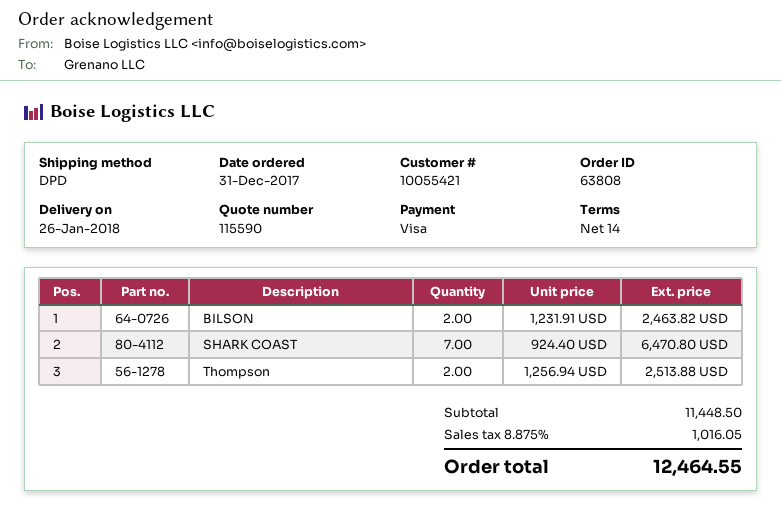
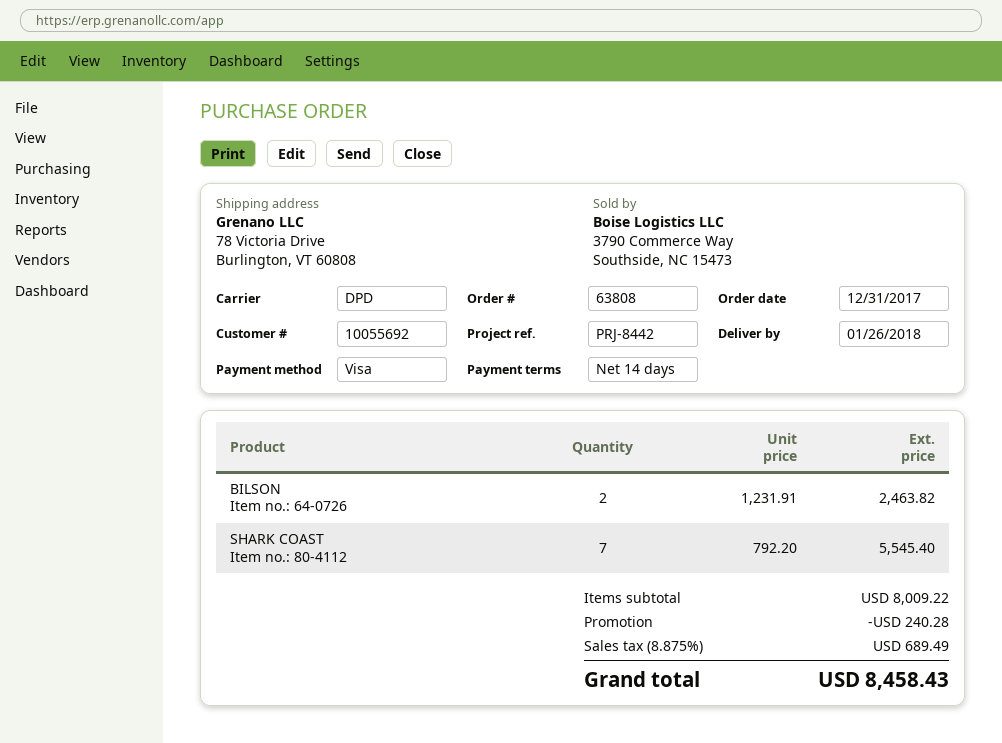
customer number: 10055421 -> 10055692
SHARK COAST: 7 x 924.40 = 6470.80 -> 7 x 792.20 = 5545.40
Thompson: 2 x 1256.94 = 2513.88 -> none
subtotal: 11448.50 -> 8009.22
discount: none -> 240.28
tax: 8.875% = 1016.05 -> 8.875% = 689.49
total: 12464.55 -> 8458.43

